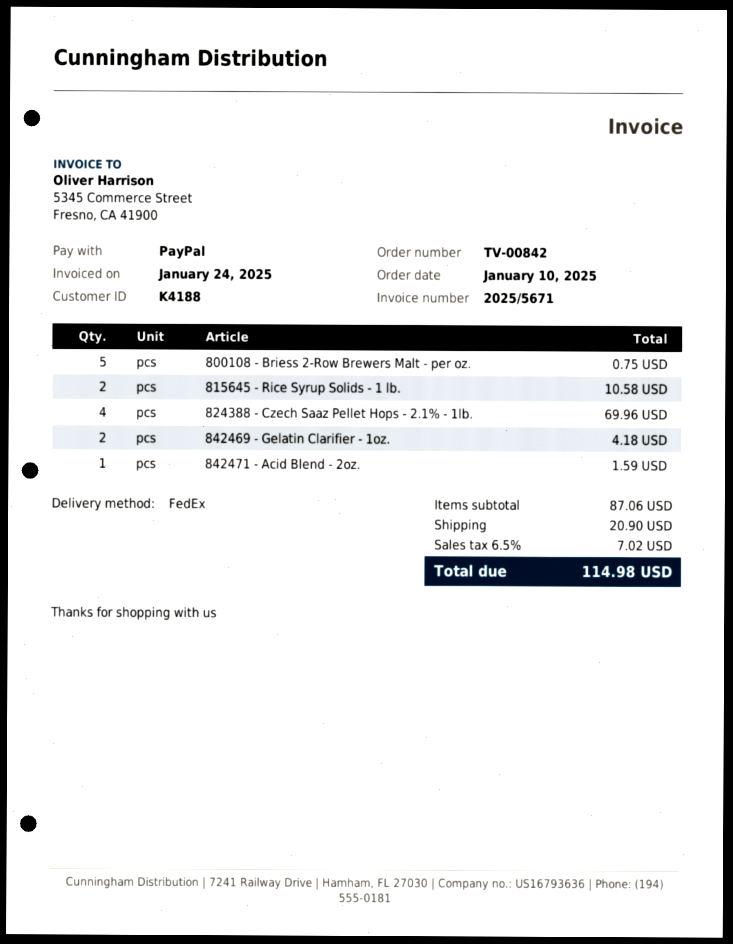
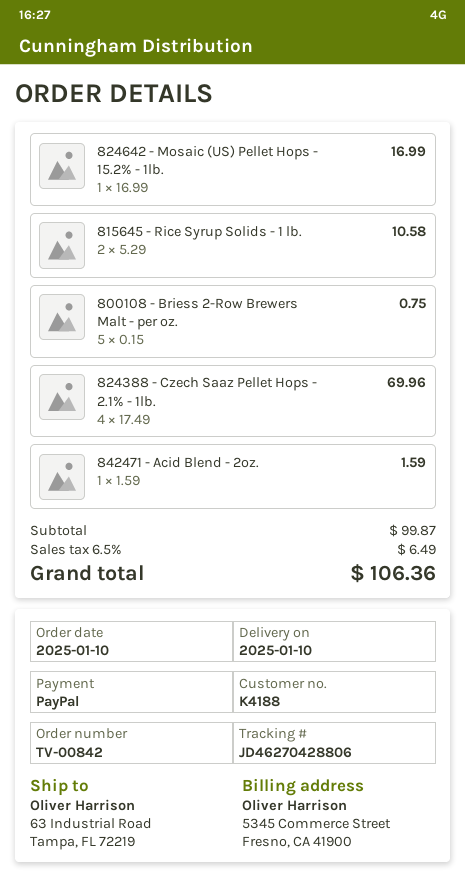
842469 - Gelatin Clarifier - 1oz.: 2 for 4.18 -> none
824642 - Mosaic (US) Pellet Hops - 15.2% - 1lb.: none -> 1 for 16.99
subtotal: 87.06 -> 99.87
shipping: 20.90 -> none
tax: 6.5% = 7.02 -> 6.5% = 6.49
total: 114.98 -> 106.36

